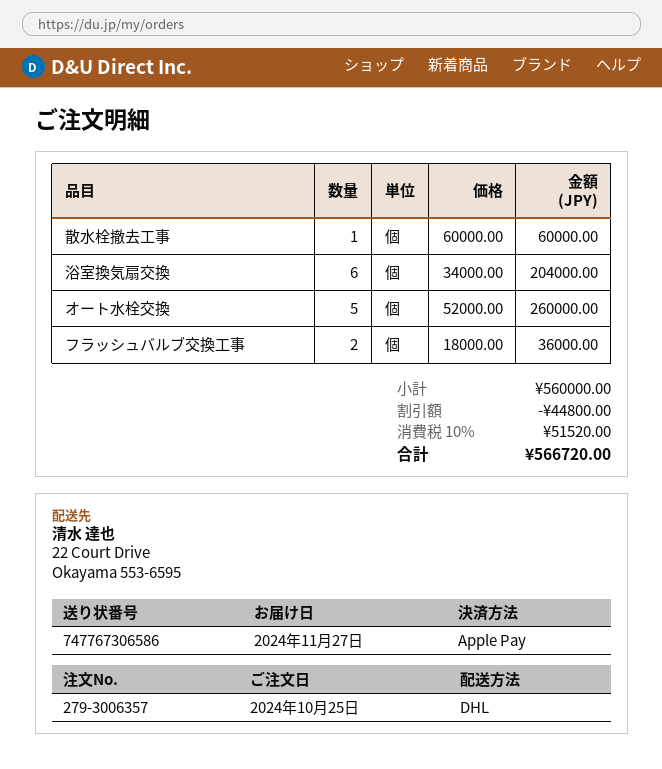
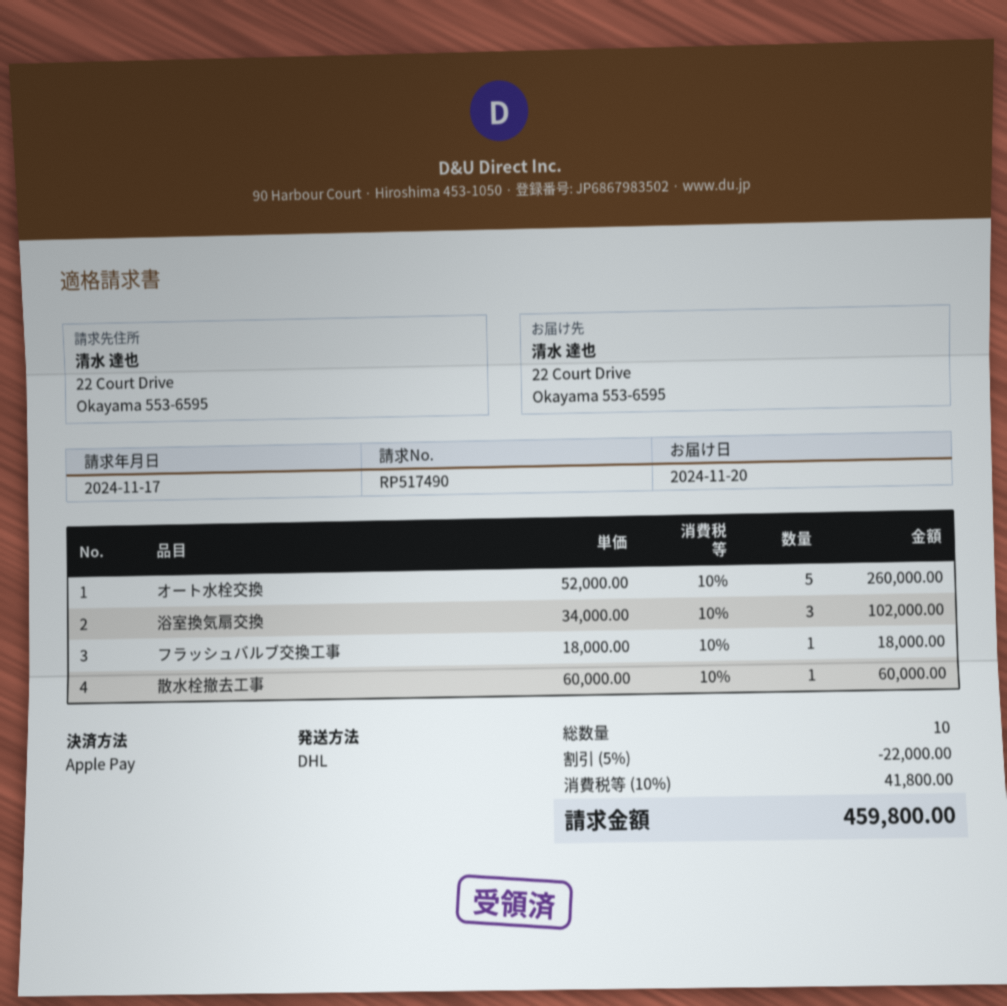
delivery date: 2024-11-27 -> 2024-11-20
浴室換気扇交換: 6 x 34000.00 = 204000.00 -> 3 x 34000.00 = 102000.00
フラッシュバルブ交換工事: 2 x 18000.00 = 36000.00 -> 1 x 18000.00 = 18000.00
discount: 44800.00 -> 22000.00
tax: 10% = 51520.00 -> 10% = 41800.00
total: 566720.00 -> 459800.00

